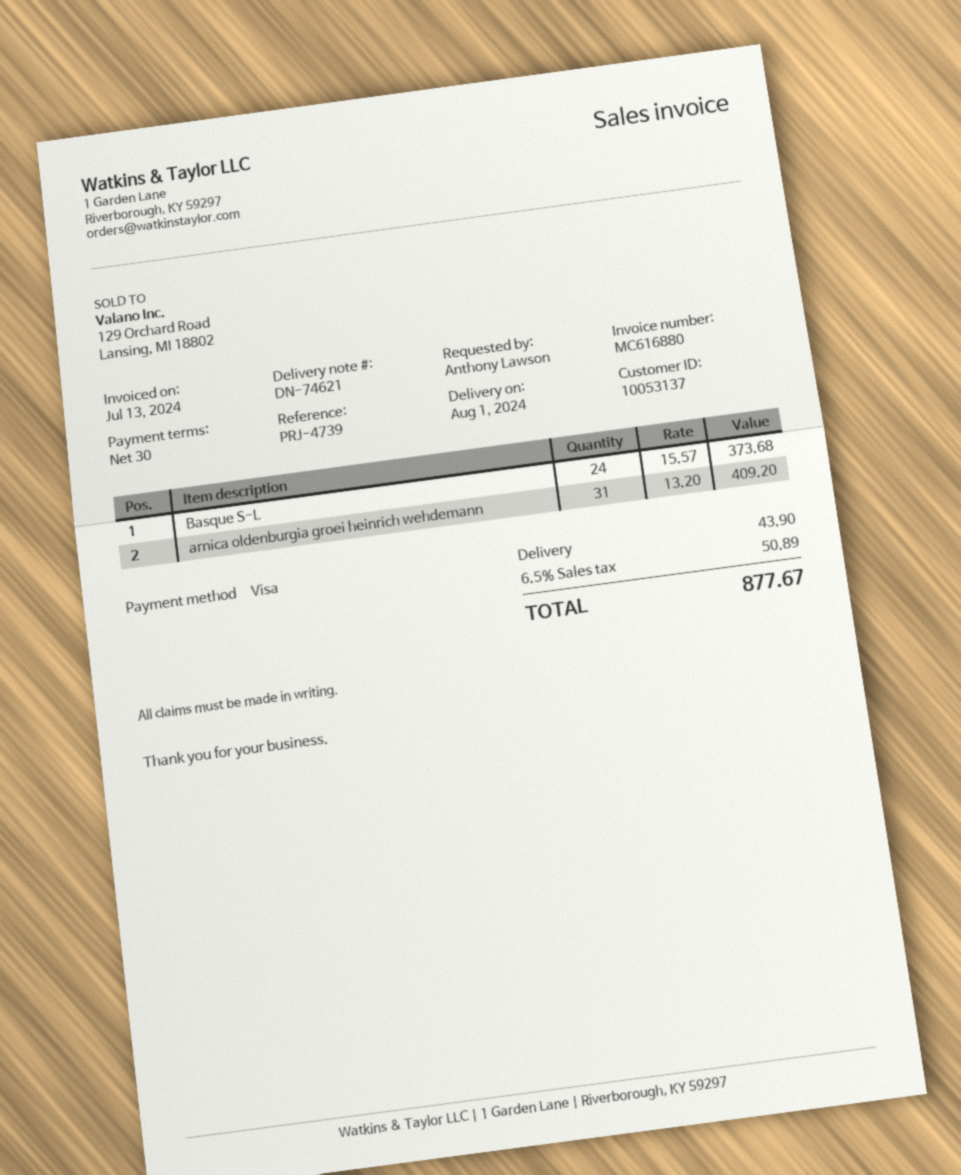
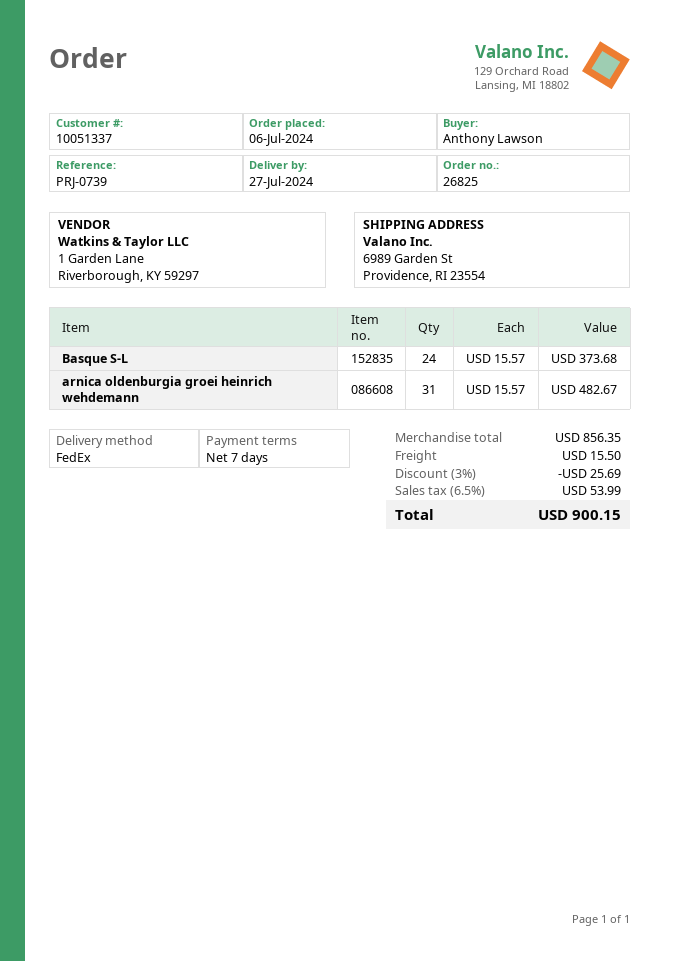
delivery date: 2024-08-01 -> 2024-07-27
payment terms: 30 days -> 7 days
customer number: 10053137 -> 10051337
reference: PRJ-4739 -> PRJ-0739
arnica oldenburgia groei heinrich wehdemann: 31 x 13.20 = 409.20 -> 31 x 15.57 = 482.67
discount: none -> 3% = 25.69
shipping: 43.90 -> 15.50
tax: 6.5% = 50.89 -> 6.5% = 53.99
total: 877.67 -> 900.15

